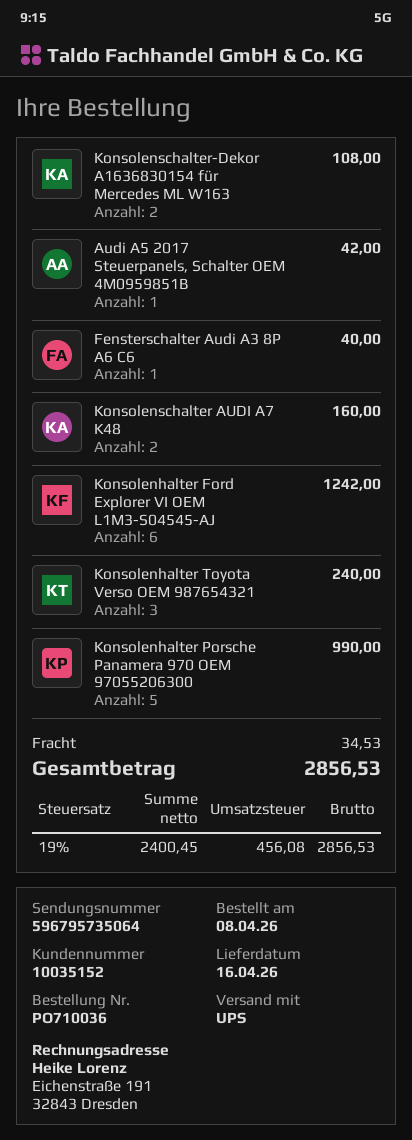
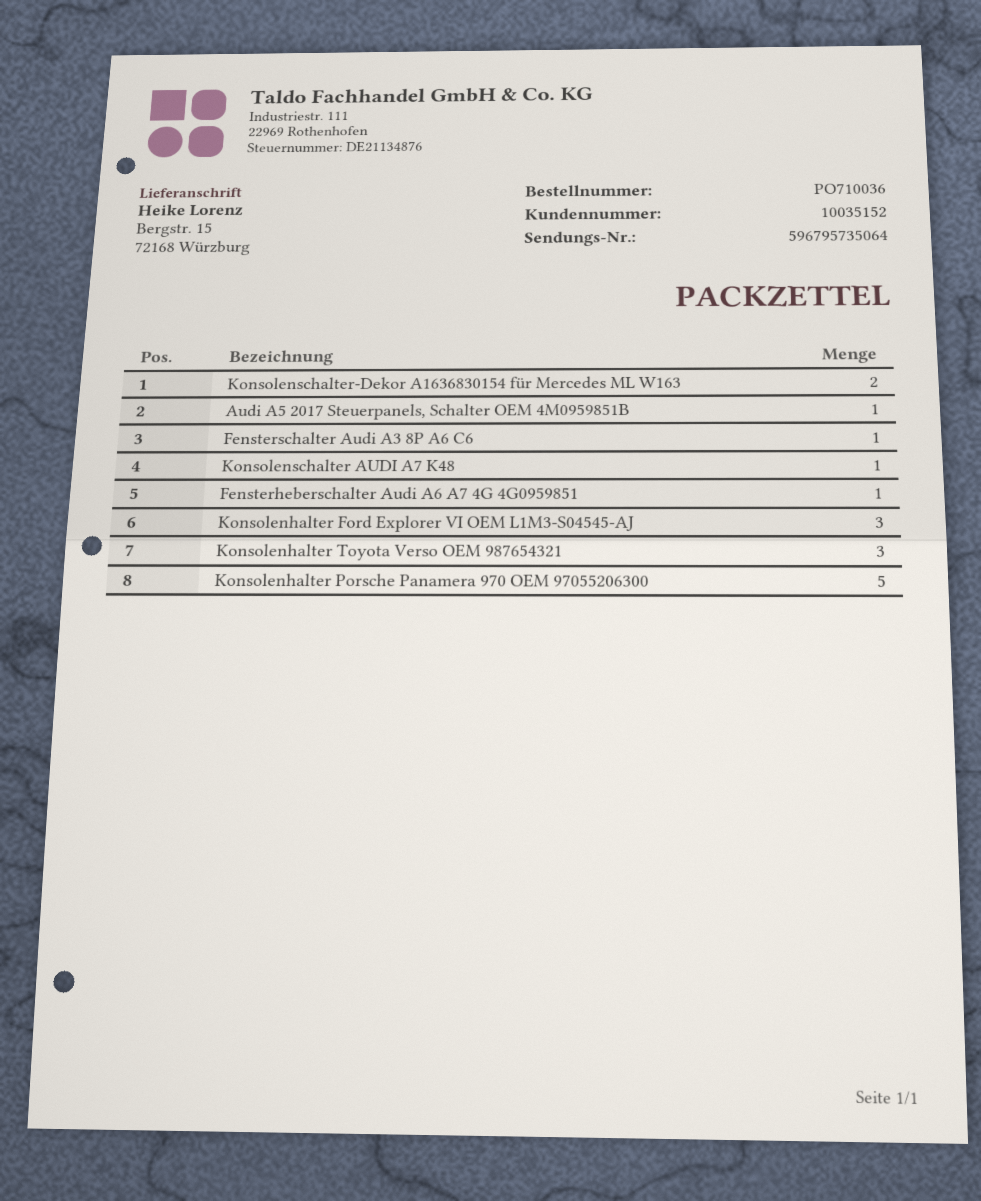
Konsolenschalter AUDI A7 K48: 2 -> 1
Konsolenhalter Ford Explorer VI OEM L1M3-S04545-AJ: 6 -> 3
Fensterheberschalter Audi A6 A7 4G 4G0959851: none -> 1

